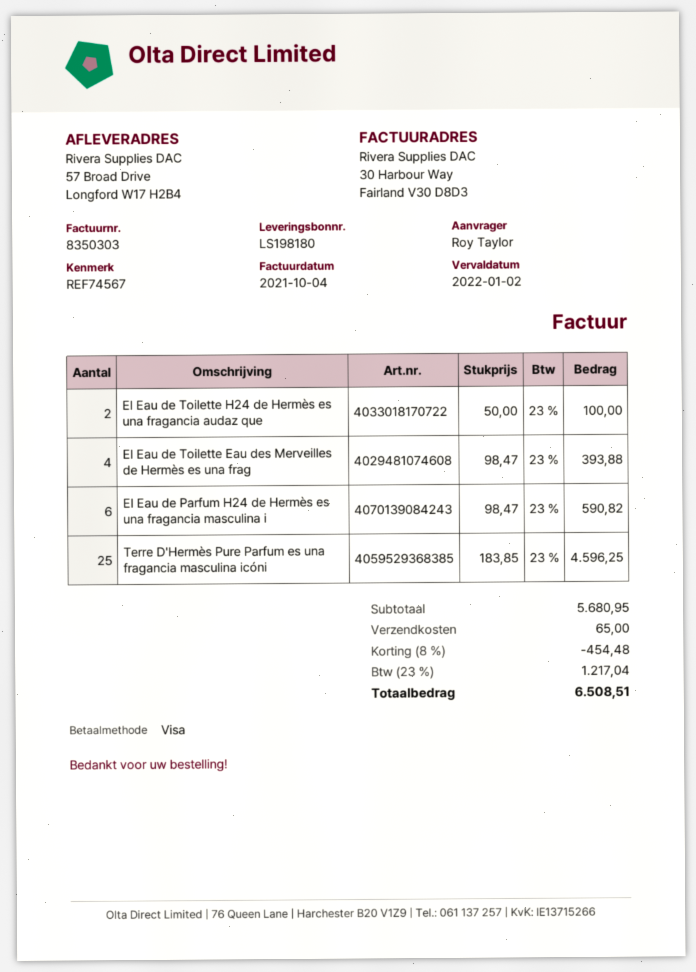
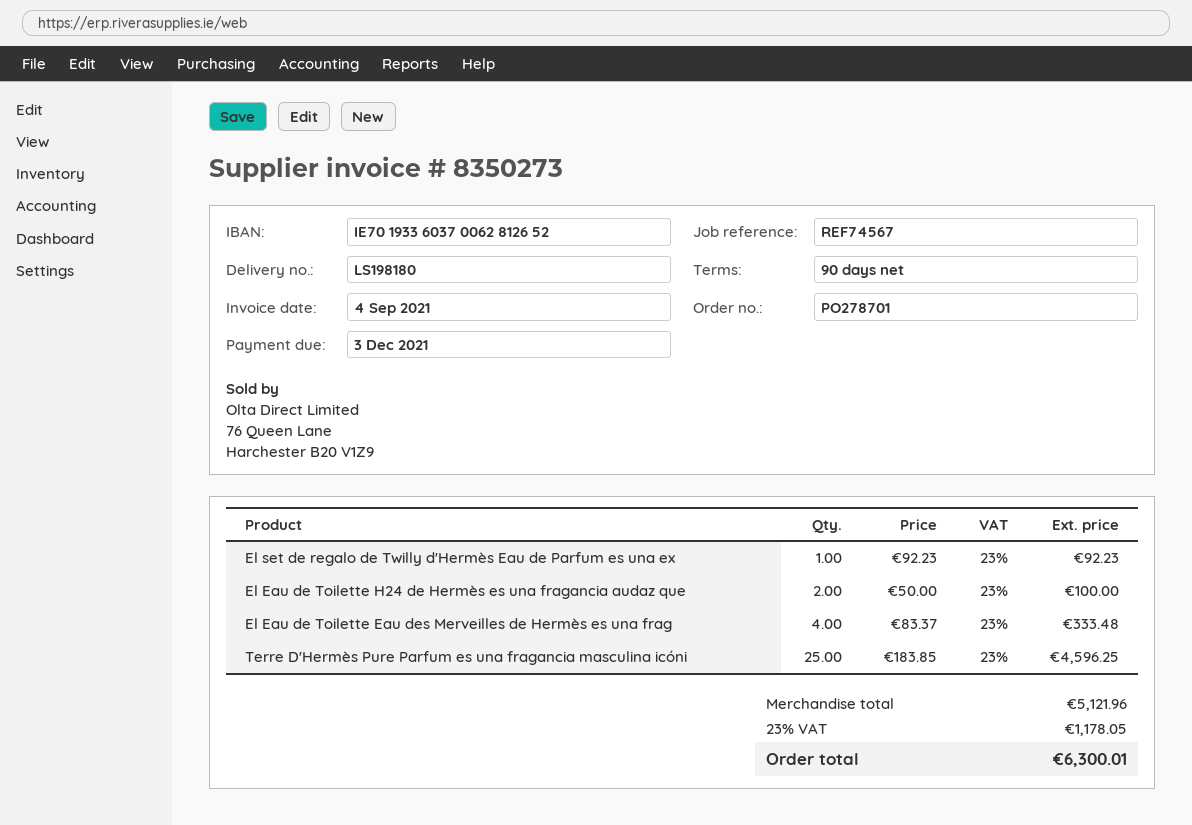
invoice number: 8350303 -> 8350273
invoice date: 2021-10-04 -> 2021-09-04
due date: 2022-01-02 -> 2021-12-03
El Eau de Toilette Eau des Merveilles de Hermès es una frag: 4 x 98.47 = 393.88 -> 4 x 83.37 = 333.48
El Eau de Parfum H24 de Hermès es una fragancia masculina i: 6 x 98.47 = 590.82 -> none
El set de regalo de Twilly d'Hermès Eau de Parfum es una ex: none -> 1 x 92.23 = 92.23
subtotal: 5680.95 -> 5121.96
discount: 8% = 454.48 -> none
shipping: 65.00 -> none
tax: 23% = 1217.04 -> 23% = 1178.05
total: 6508.51 -> 6300.01

